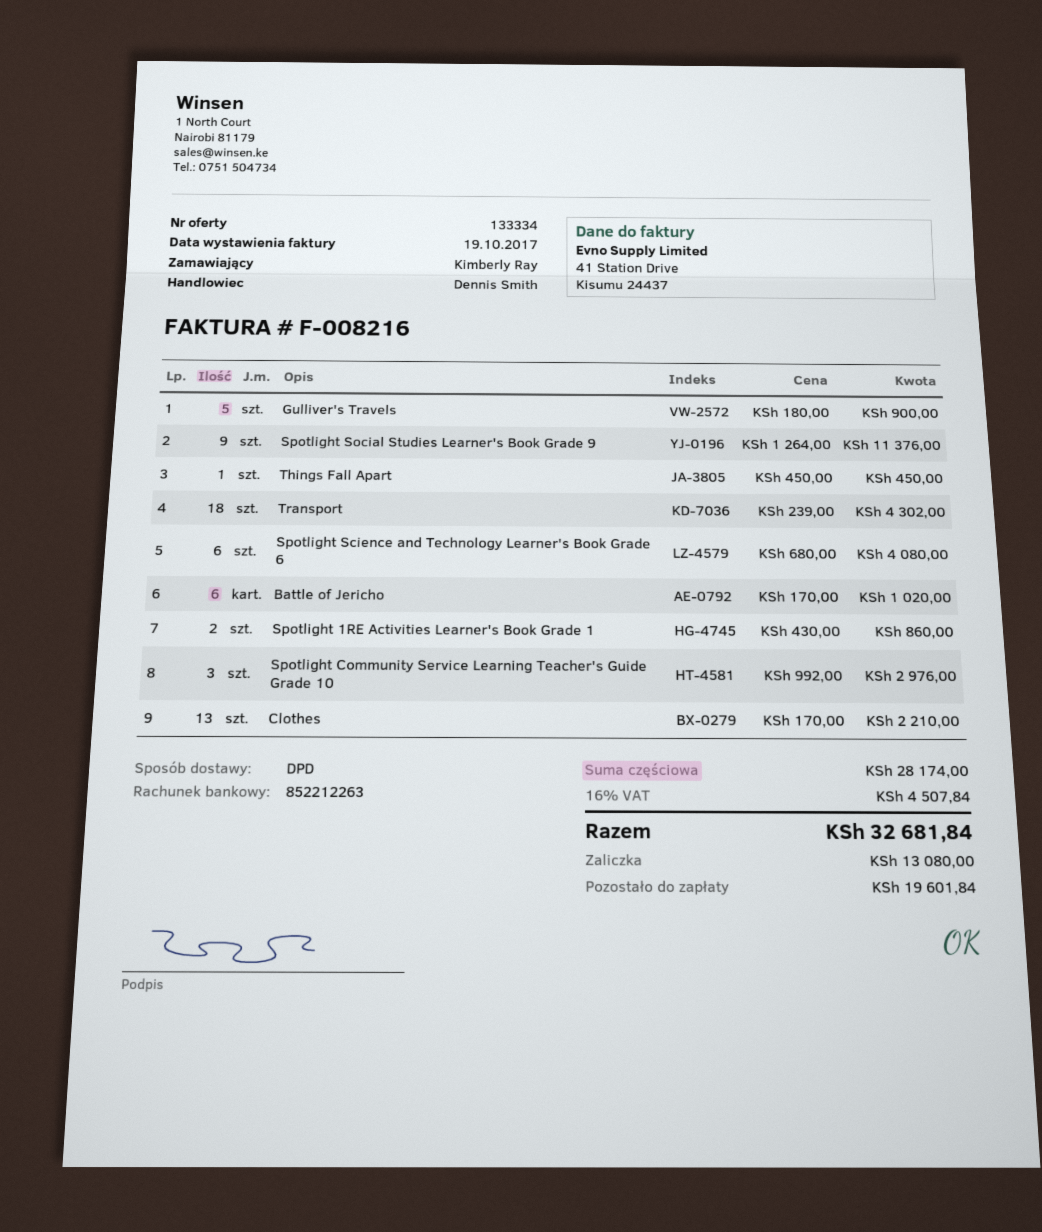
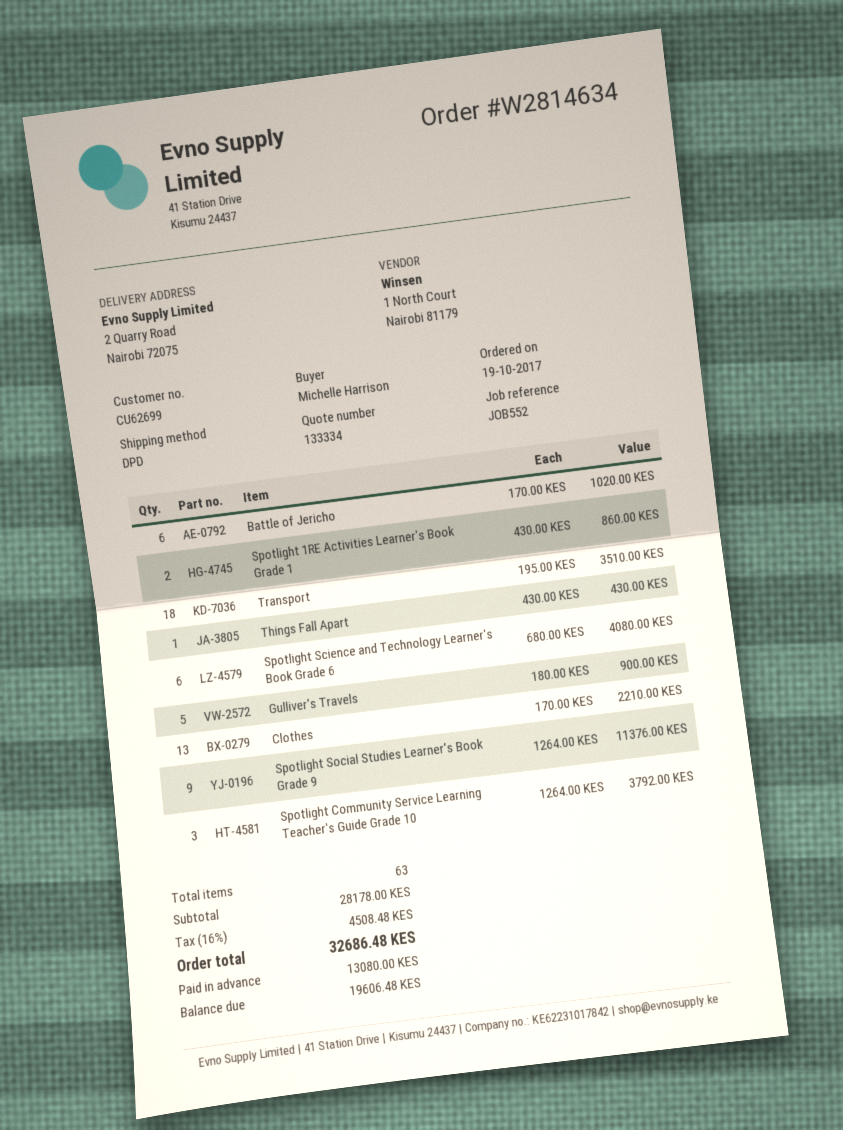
ordered by: Kimberly Ray -> Michelle Harrison
Things Fall Apart: 1 x 450.00 = 450.00 -> 1 x 430.00 = 430.00
Transport: 18 x 239.00 = 4302.00 -> 18 x 195.00 = 3510.00
Spotlight Community Service Learning Teacher's Guide Grade 10: 3 x 992.00 = 2976.00 -> 3 x 1264.00 = 3792.00
subtotal: 28174.00 -> 28178.00
tax: 16% = 4507.84 -> 16% = 4508.48
total: 32681.84 -> 32686.48
balance: 19601.84 -> 19606.48

